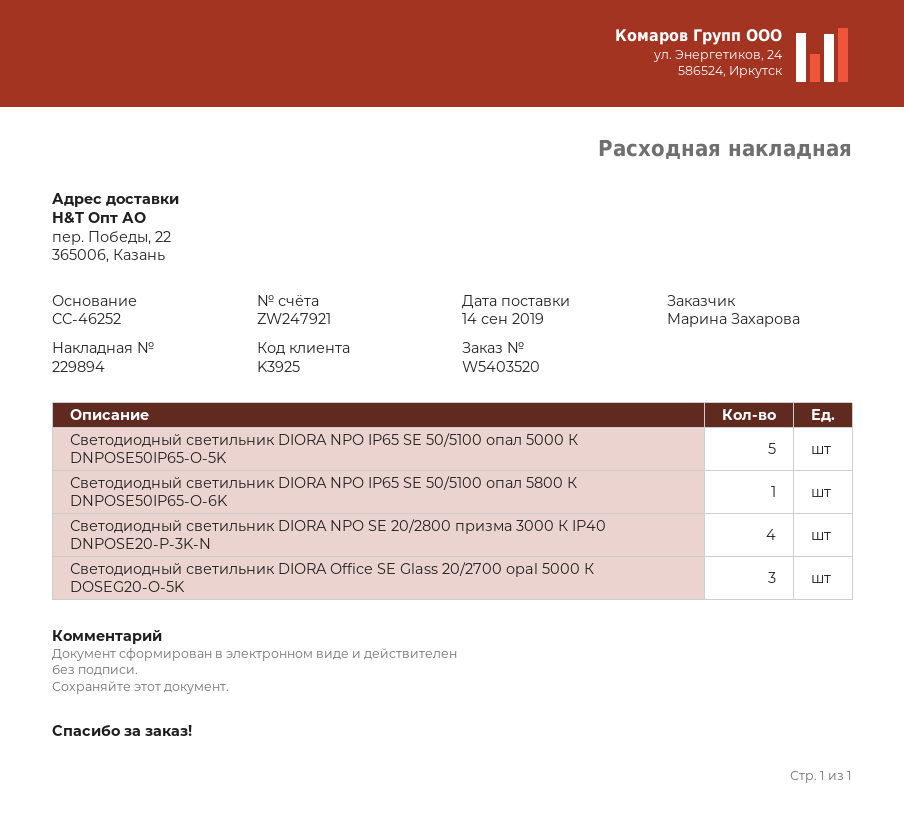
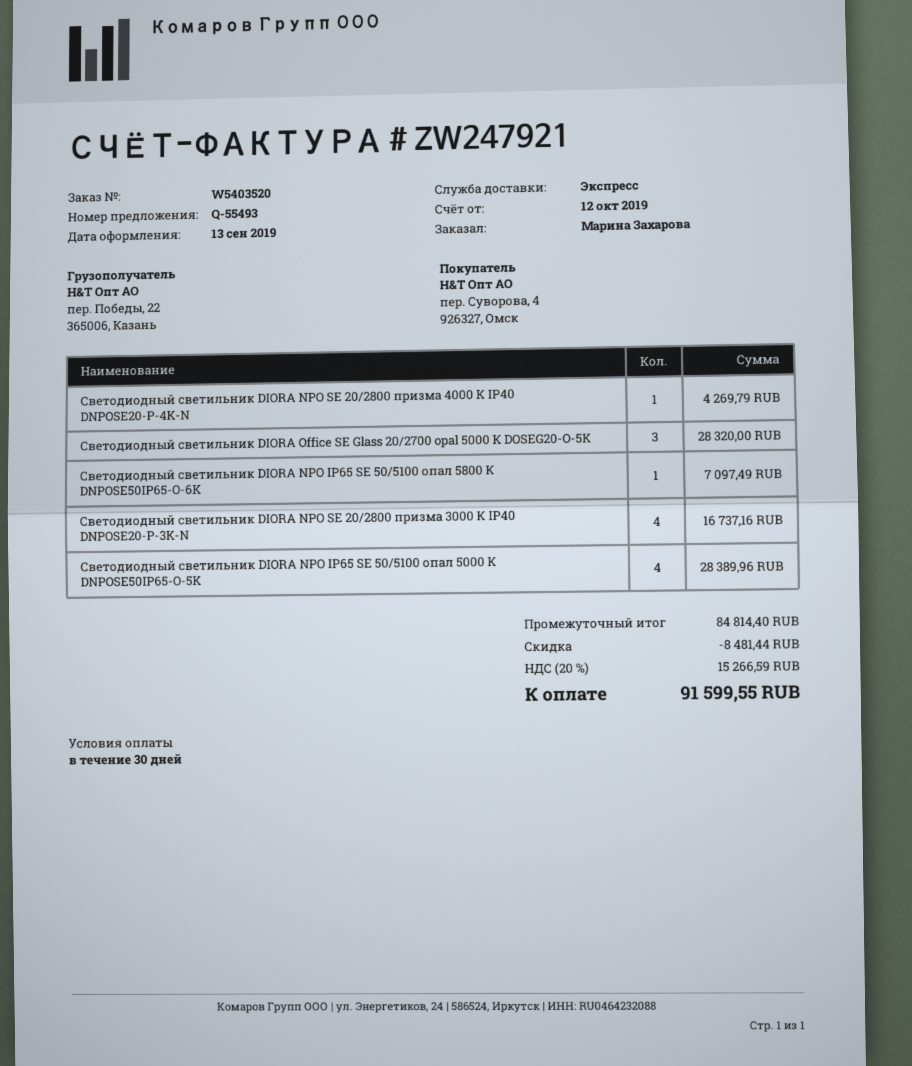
Светодиодный светильник DIORA NPO IP65 SE 50/5100 опал 5000 К DNPOSE50IP65-O-5K: 5 -> 4
Светодиодный светильник DIORA NPO SE 20/2800 призма 4000 К IP40 DNPOSE20-P-4K-N: none -> 1

